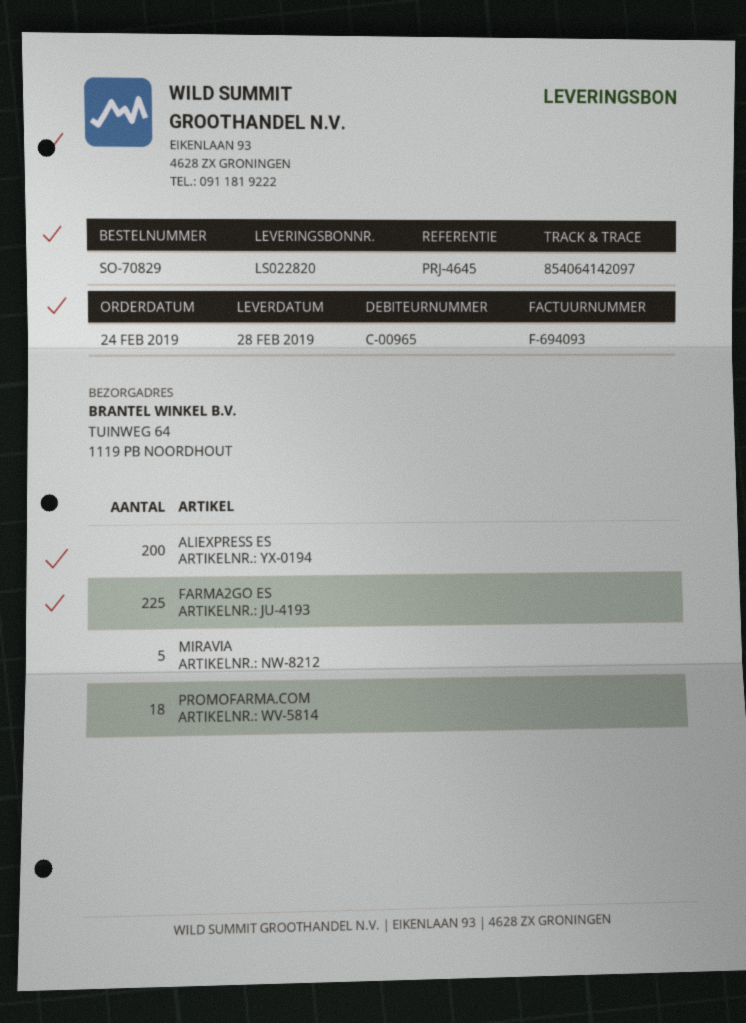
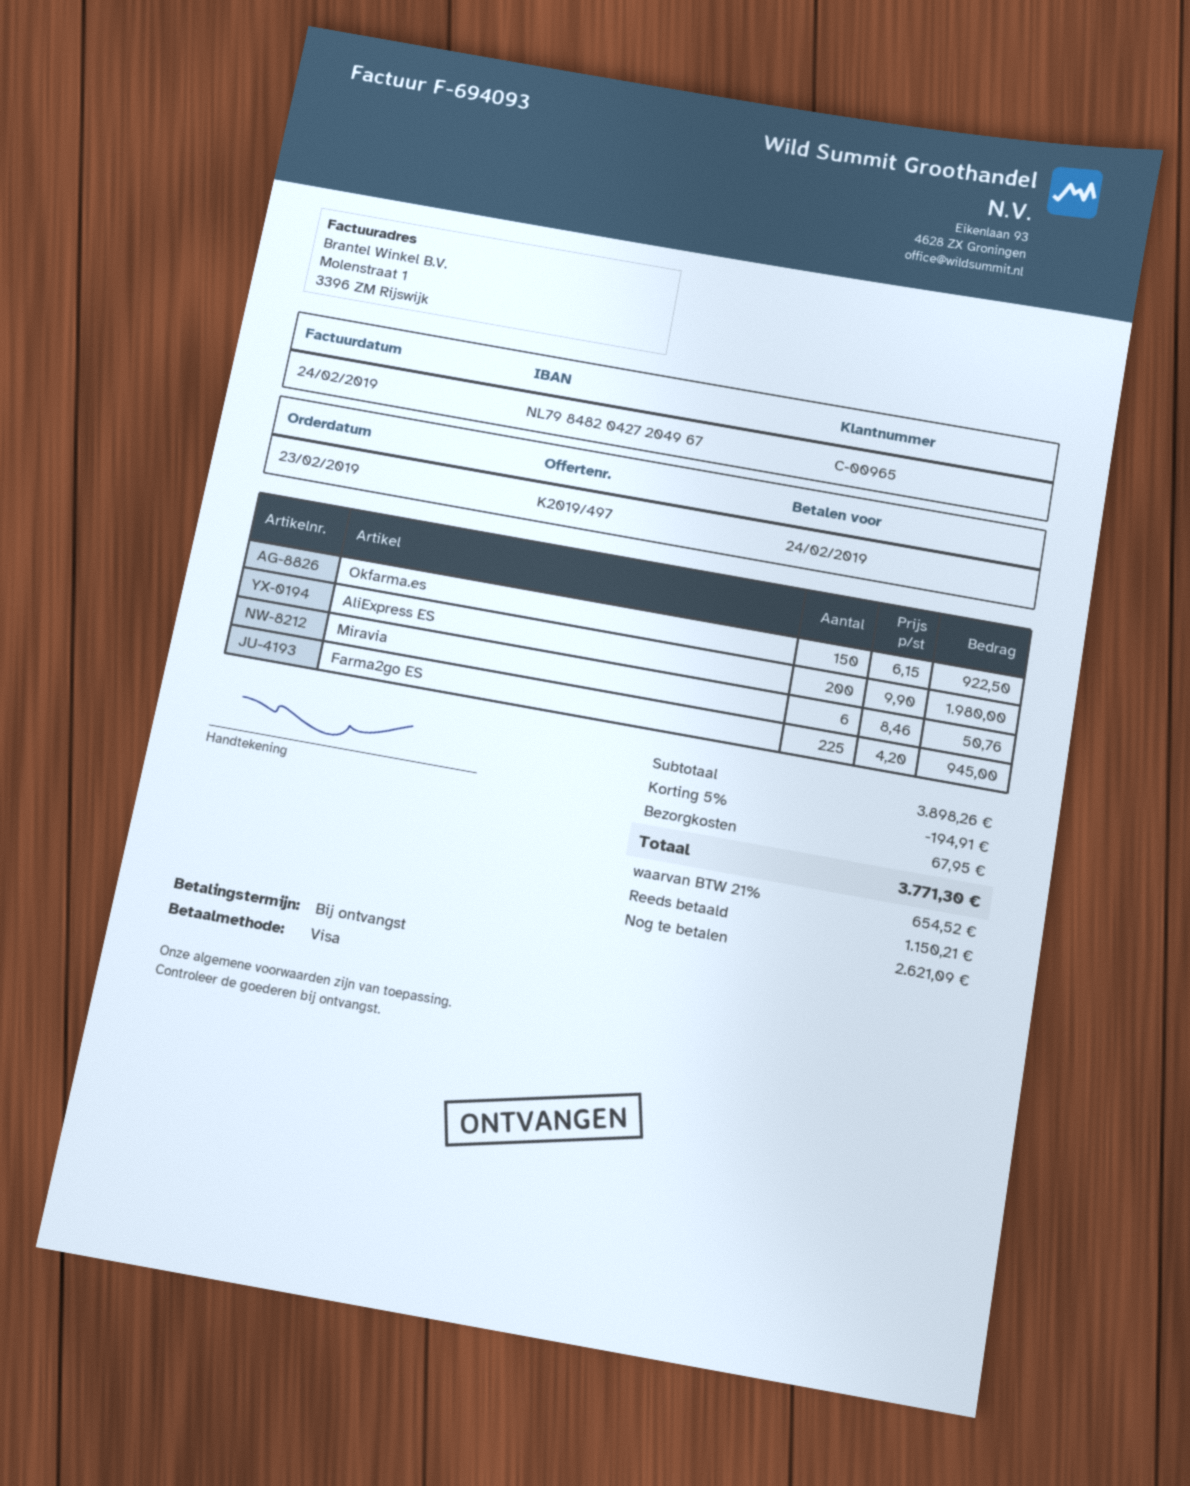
order date: 2019-02-24 -> 2019-02-23
MIRAVIA: 5 -> 6
PROMOFARMA.COM: 18 -> none
Okfarma.es: none -> 150

